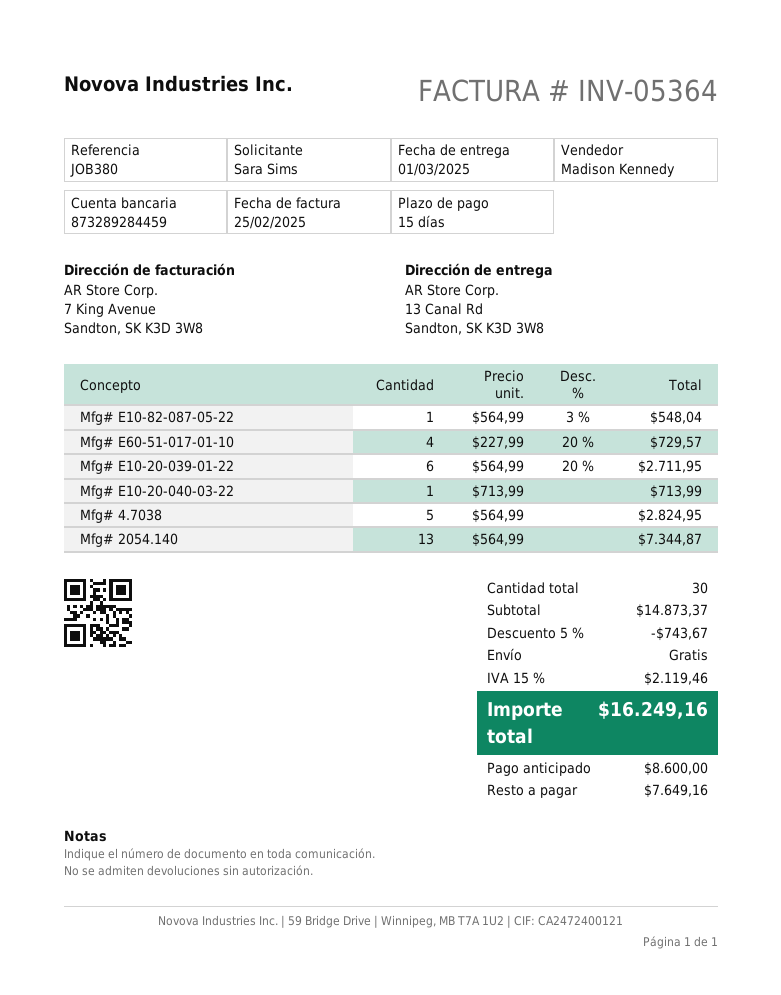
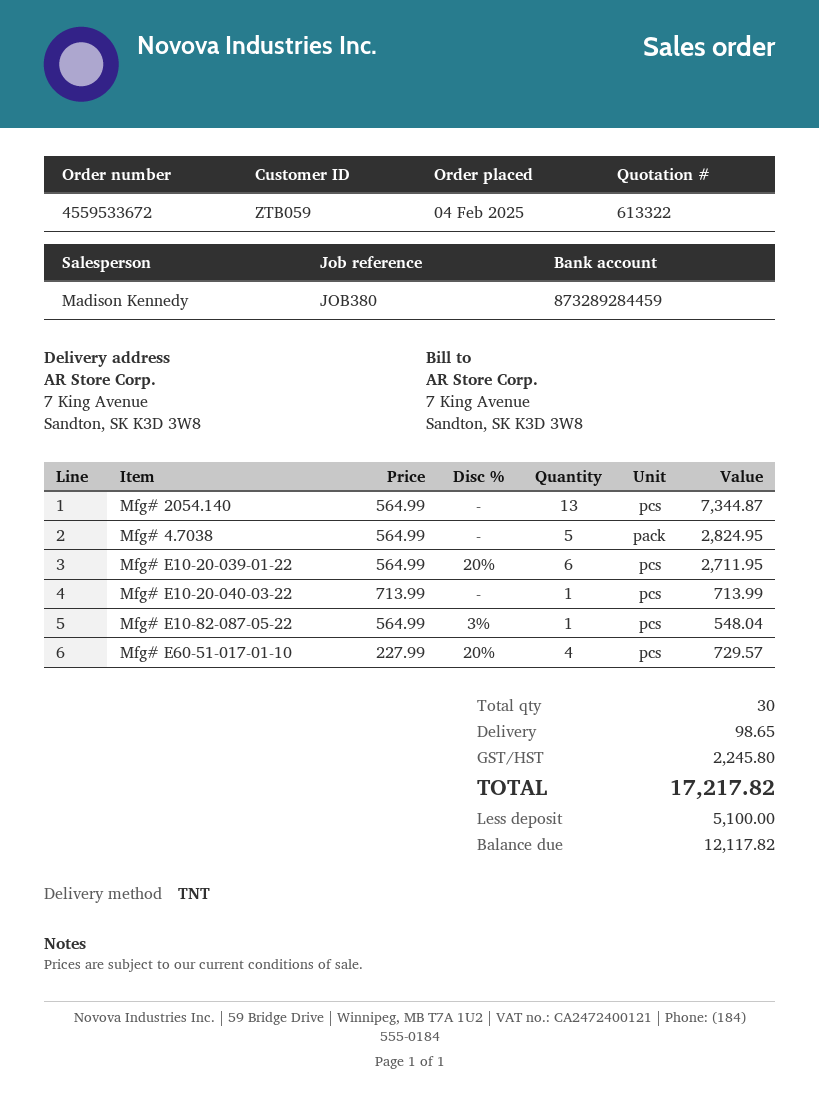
ship to: 13 Canal Rd, Sandton, SK K3D 3W8 -> 7 King Avenue, Sandton, SK K3D 3W8
discount: 5% = 743.67 -> none
shipping: 0.00 -> 98.65
tax: 2119.46 -> 2245.80
total: 16249.16 -> 17217.82
deposit: 8600.00 -> 5100.00
balance: 7649.16 -> 12117.82

